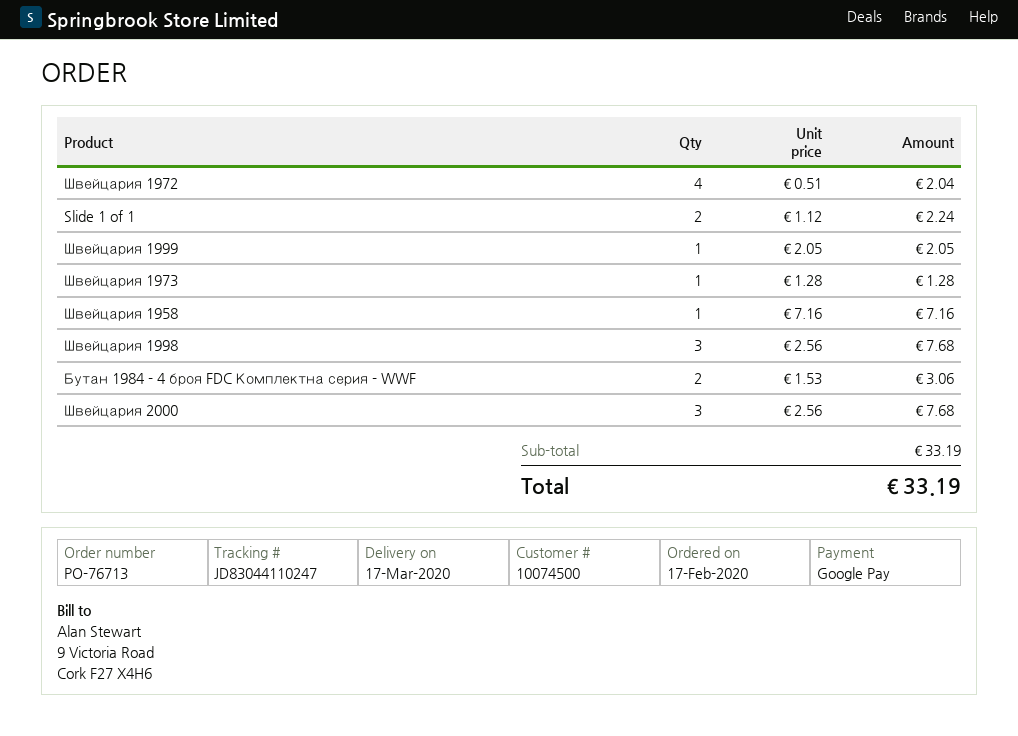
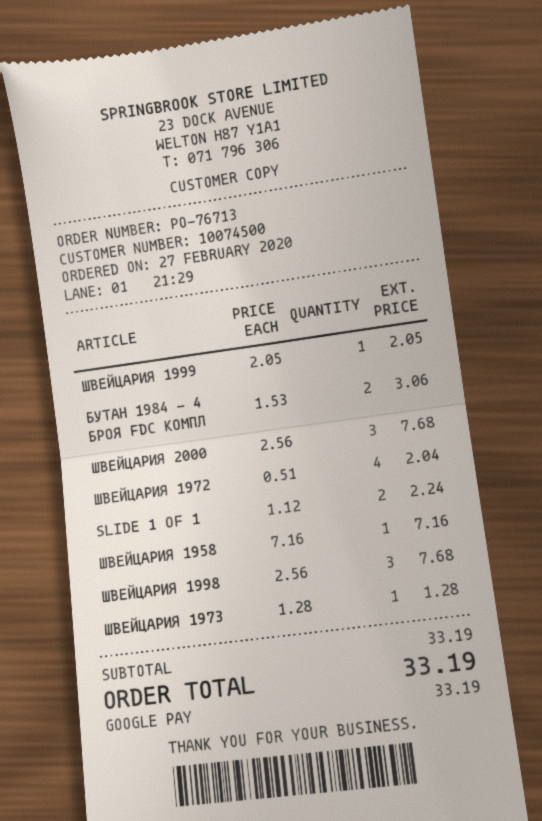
order date: 2020-02-17 -> 2020-02-27

